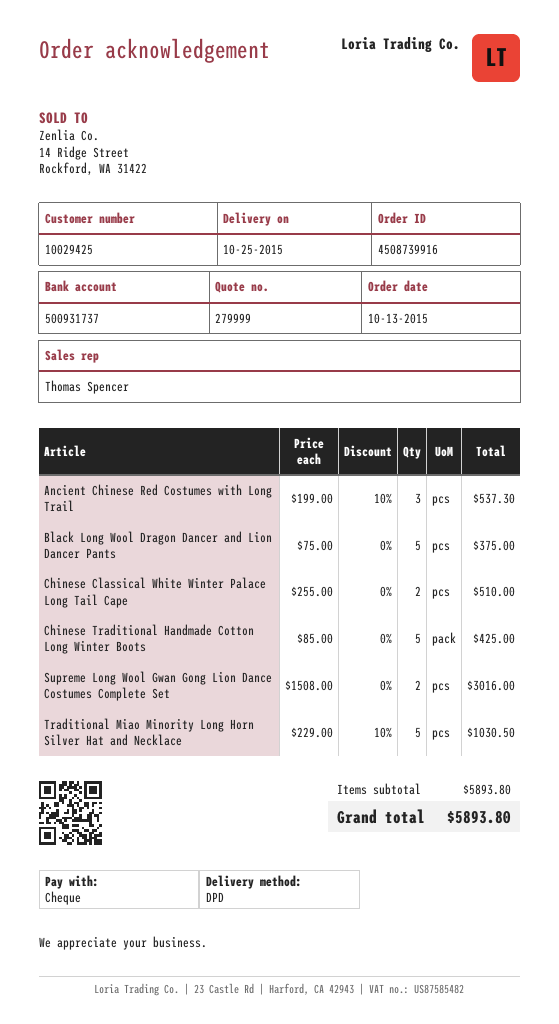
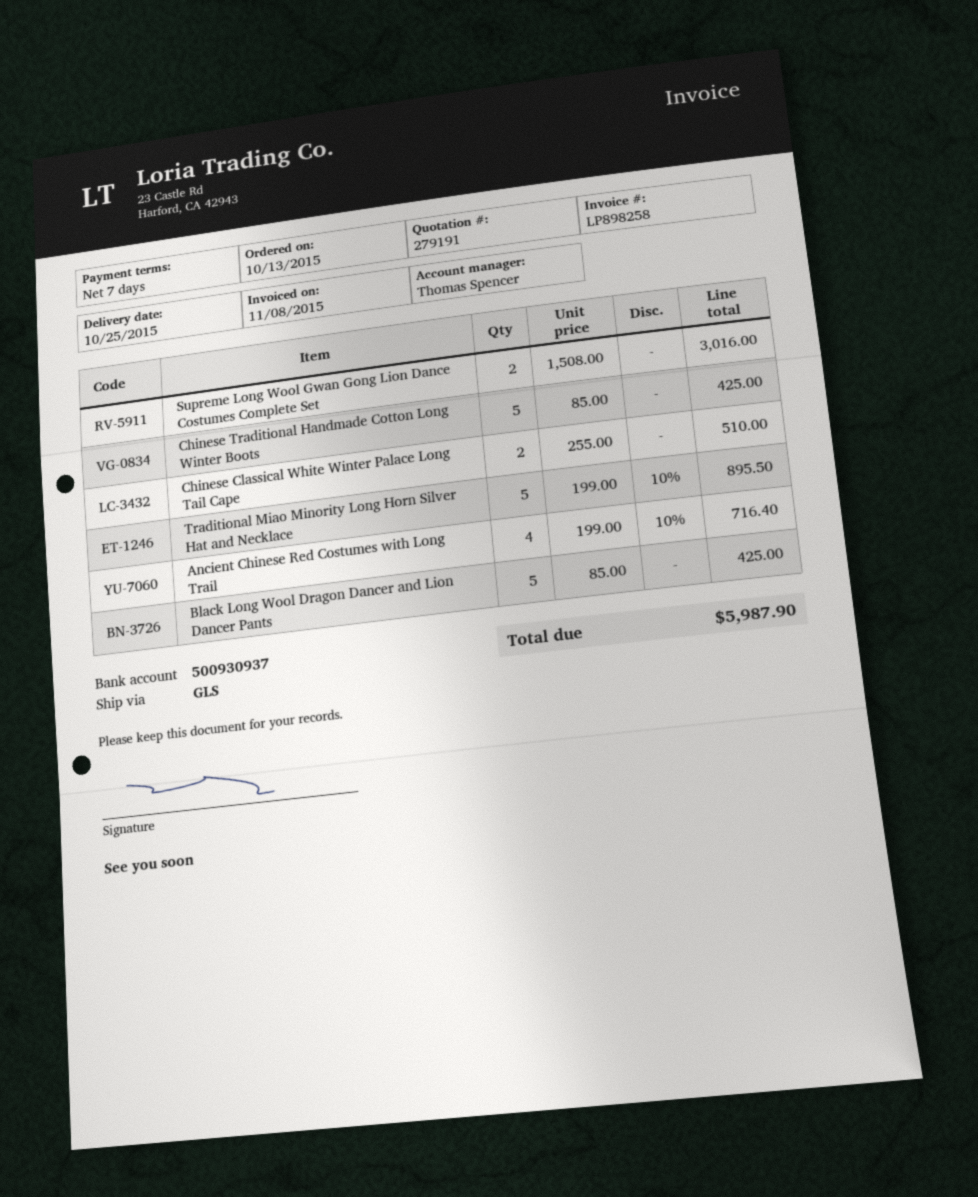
quote number: 279999 -> 279191
bank account: 500931737 -> 500930937
shipping method: DPD -> GLS
Ancient Chinese Red Costumes with Long Trail: 3 x 199.00 - 10% = 537.30 -> 4 x 199.00 - 10% = 716.40
Black Long Wool Dragon Dancer and Lion Dancer Pants: 5 x 75.00 = 375.00 -> 5 x 85.00 = 425.00
Traditional Miao Minority Long Horn Silver Hat and Necklace: 5 x 229.00 - 10% = 1030.50 -> 5 x 199.00 - 10% = 895.50
total: 5893.80 -> 5987.90

